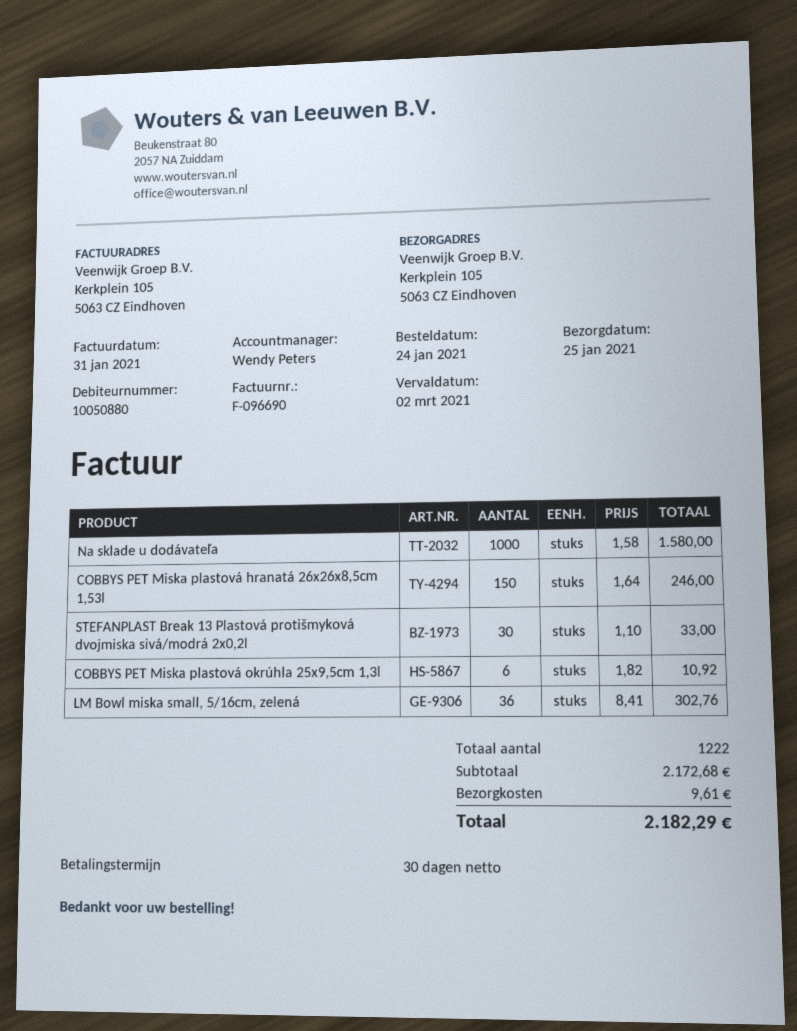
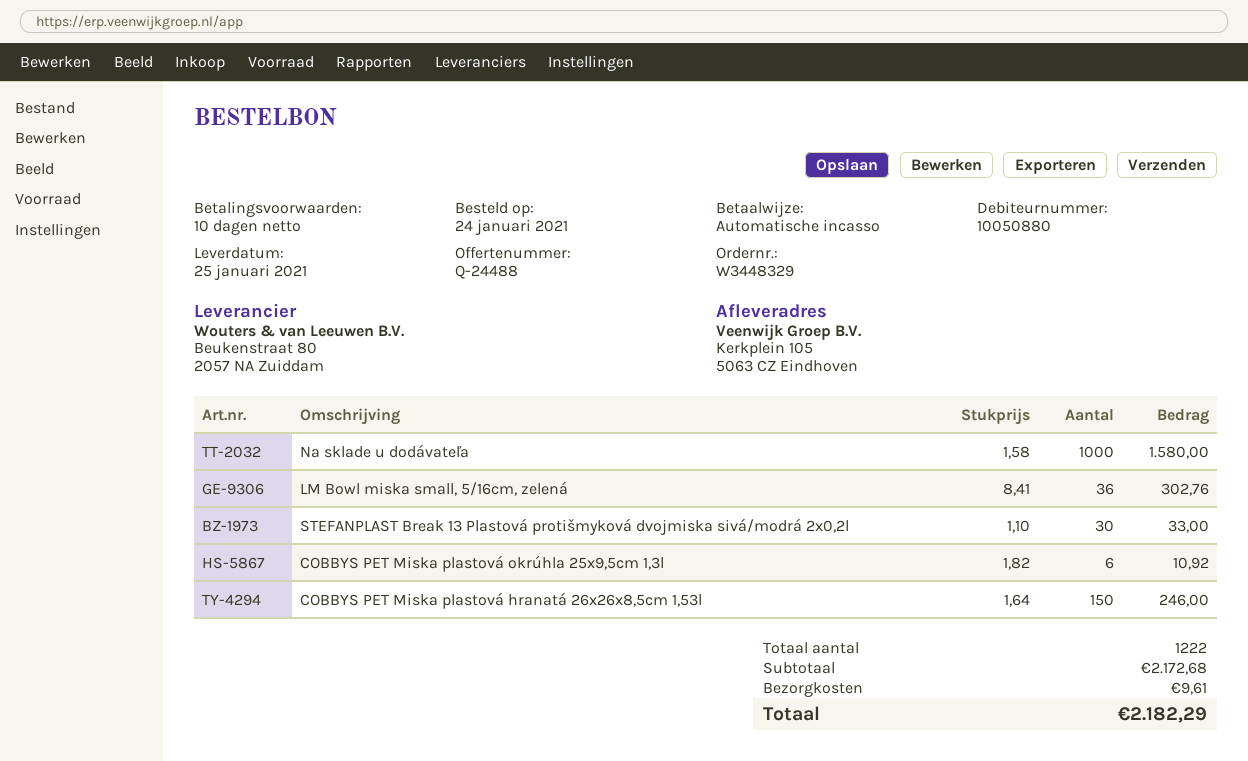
payment terms: 30 days -> 10 days

